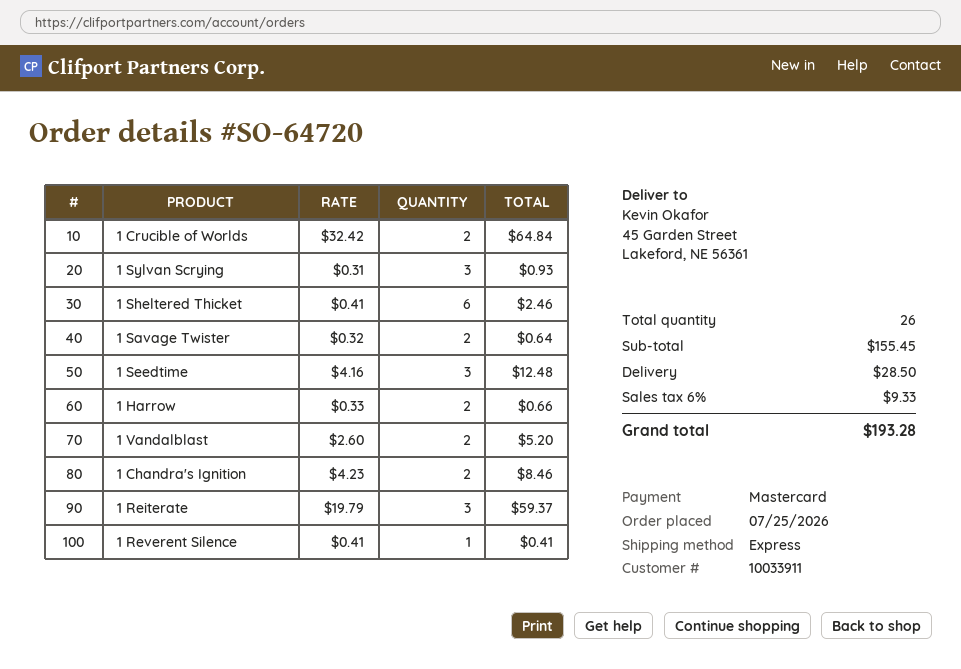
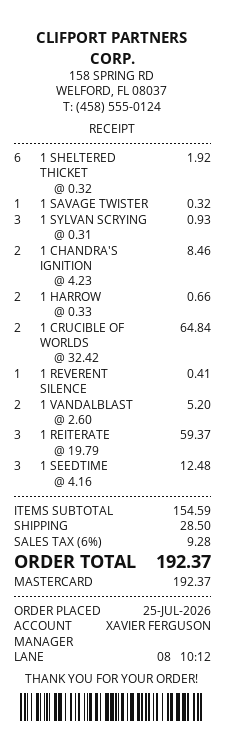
1 Sheltered Thicket: 6 x 0.41 = 2.46 -> 6 x 0.32 = 1.92
1 Savage Twister: 2 x 0.32 = 0.64 -> 1 x 0.32 = 0.32
subtotal: 155.45 -> 154.59
tax: 6% = 9.33 -> 6% = 9.28
total: 193.28 -> 192.37

